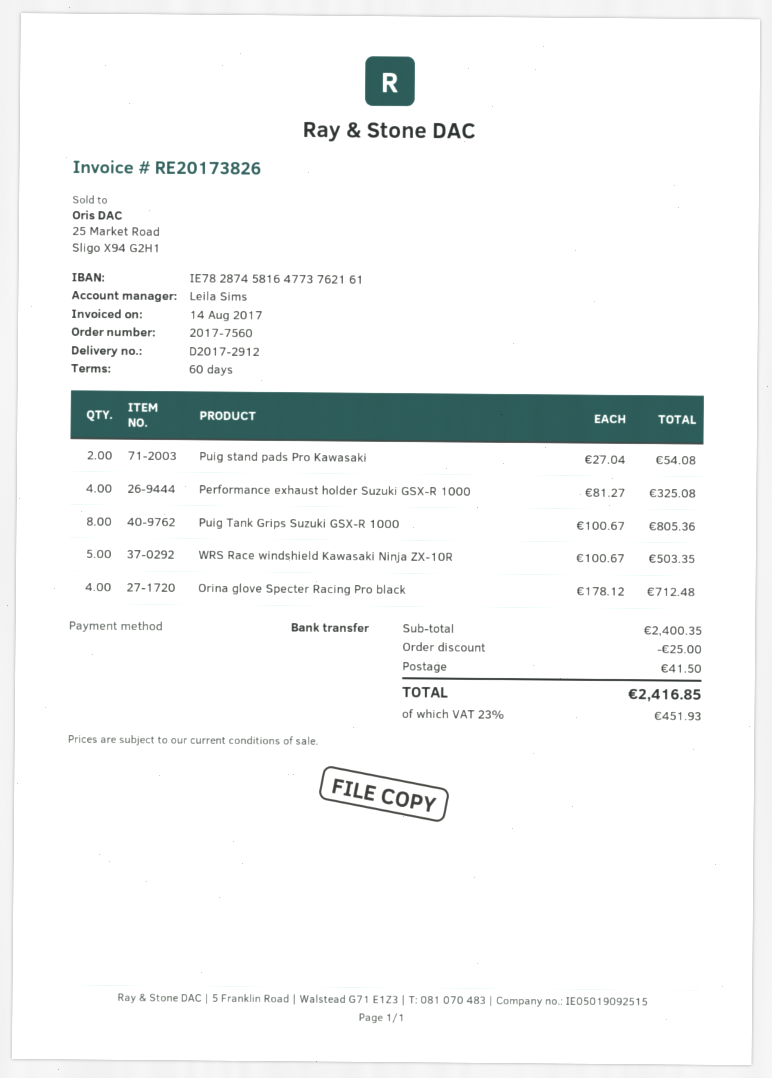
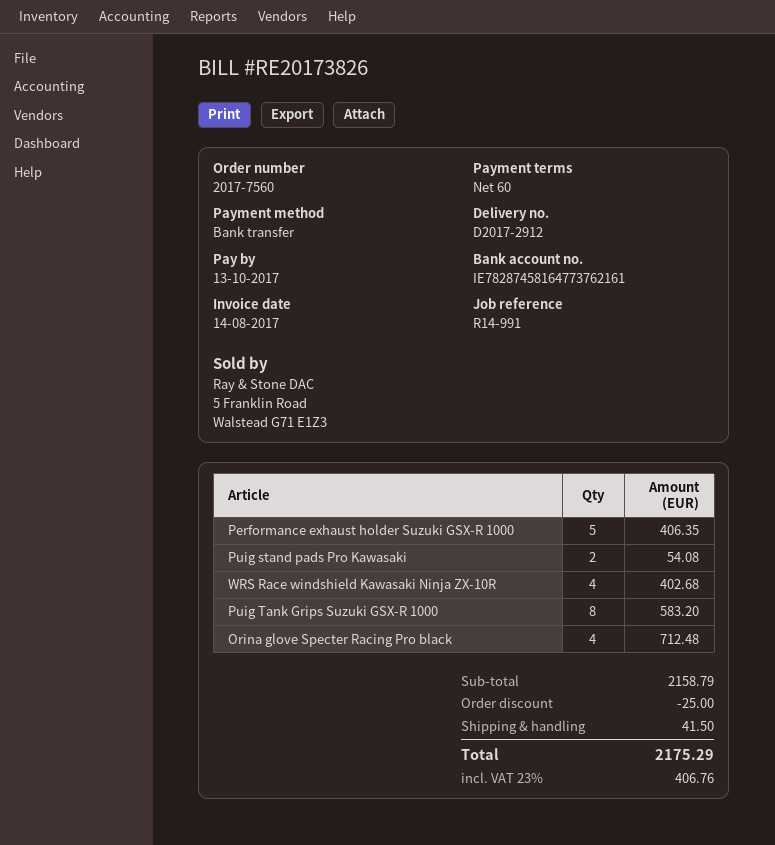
Performance exhaust holder Suzuki GSX-R 1000: 4 for 325.08 -> 5 for 406.35
Puig Tank Grips Suzuki GSX-R 1000: 8 for 805.36 -> 8 for 583.20
WRS Race windshield Kawasaki Ninja ZX-10R: 5 for 503.35 -> 4 for 402.68
subtotal: 2400.35 -> 2158.79
tax: 23% = 451.93 -> 23% = 406.76
total: 2416.85 -> 2175.29

